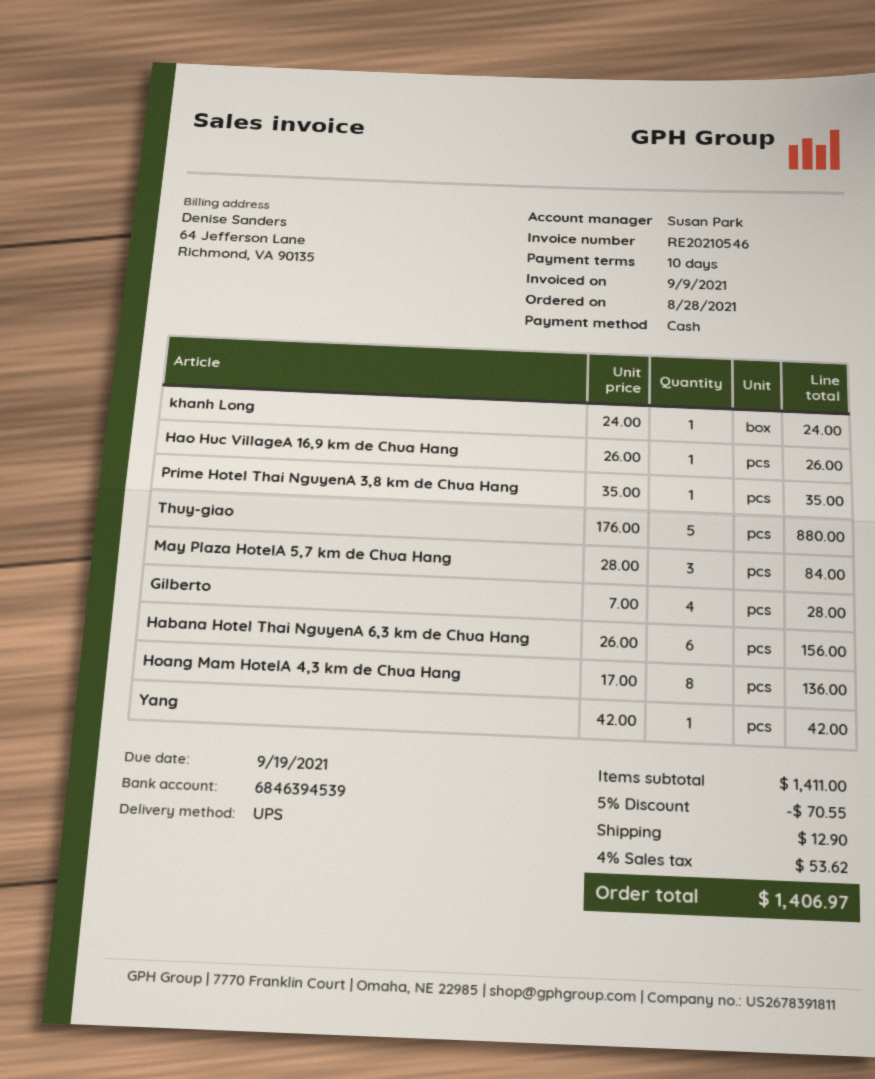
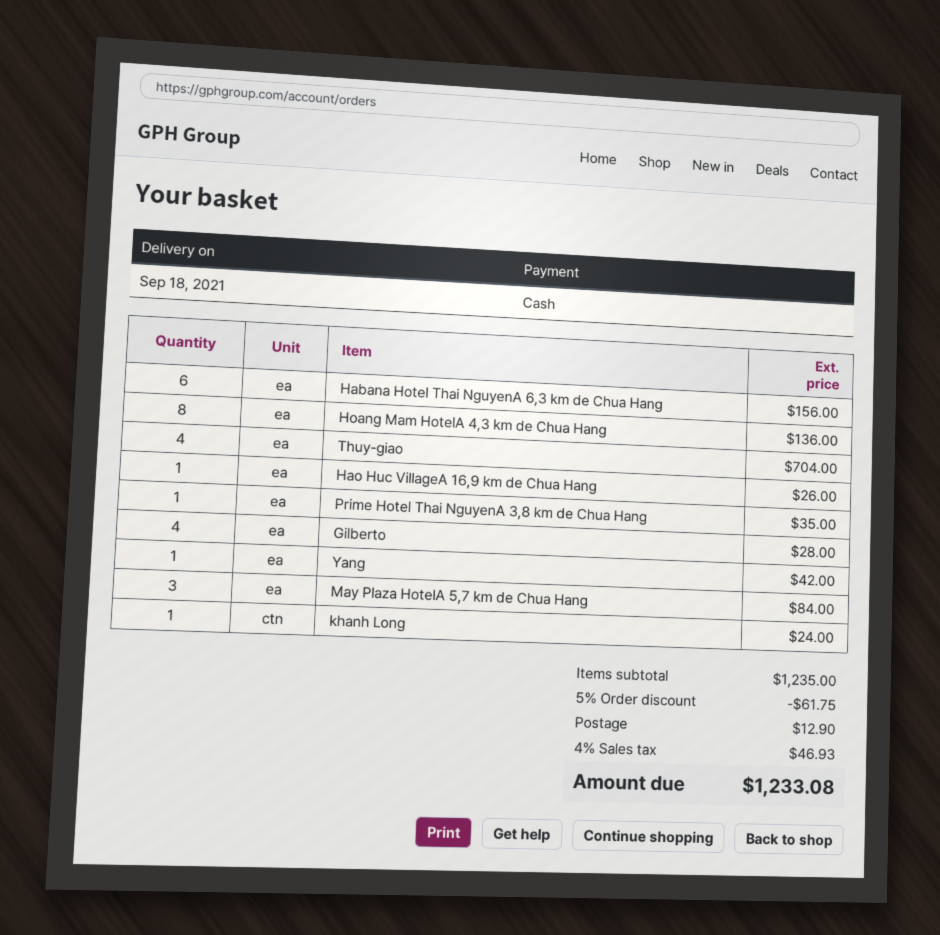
Thuy-giao: 5 for 880.00 -> 4 for 704.00
subtotal: 1411.00 -> 1235.00
discount: 5% = 70.55 -> 5% = 61.75
tax: 4% = 53.62 -> 4% = 46.93
total: 1406.97 -> 1233.08

